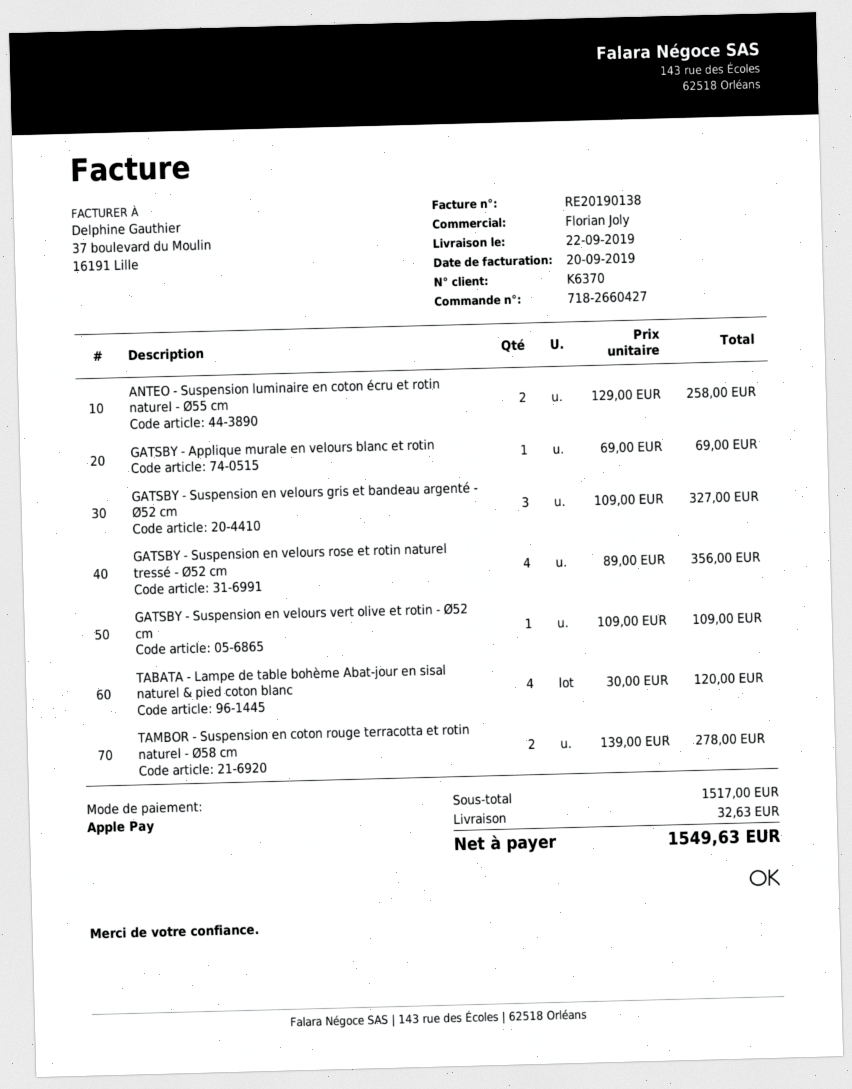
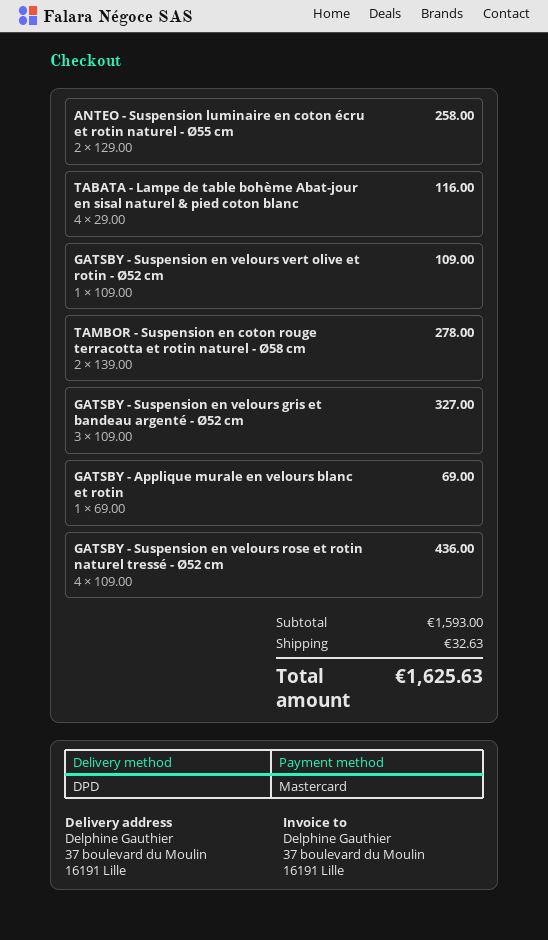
payment method: Apple Pay -> Mastercard
GATSBY - Suspension en velours rose et rotin naturel tressé - Ø52 cm: 4 x 89.00 = 356.00 -> 4 x 109.00 = 436.00
TABATA - Lampe de table bohème Abat-jour en sisal naturel & pied coton blanc: 4 x 30.00 = 120.00 -> 4 x 29.00 = 116.00
subtotal: 1517.00 -> 1593.00
total: 1549.63 -> 1625.63

